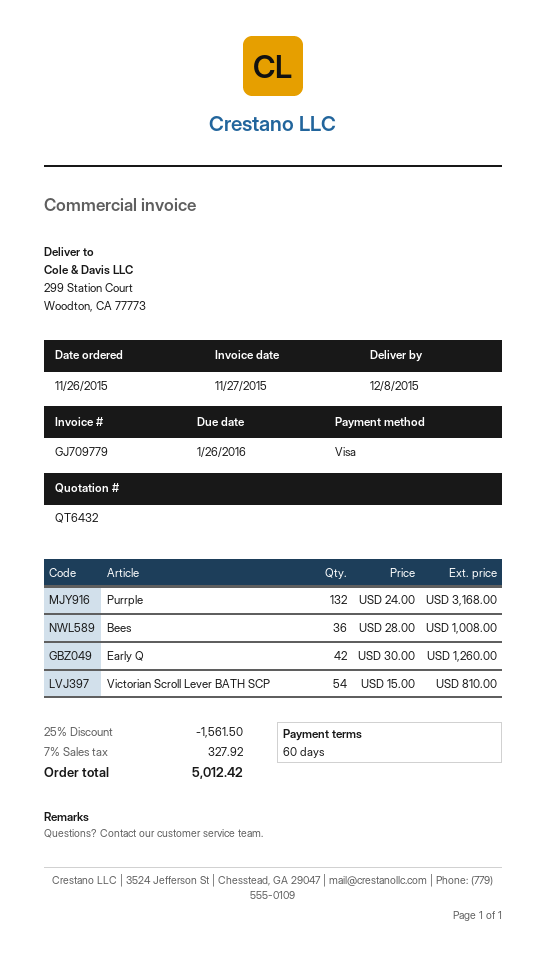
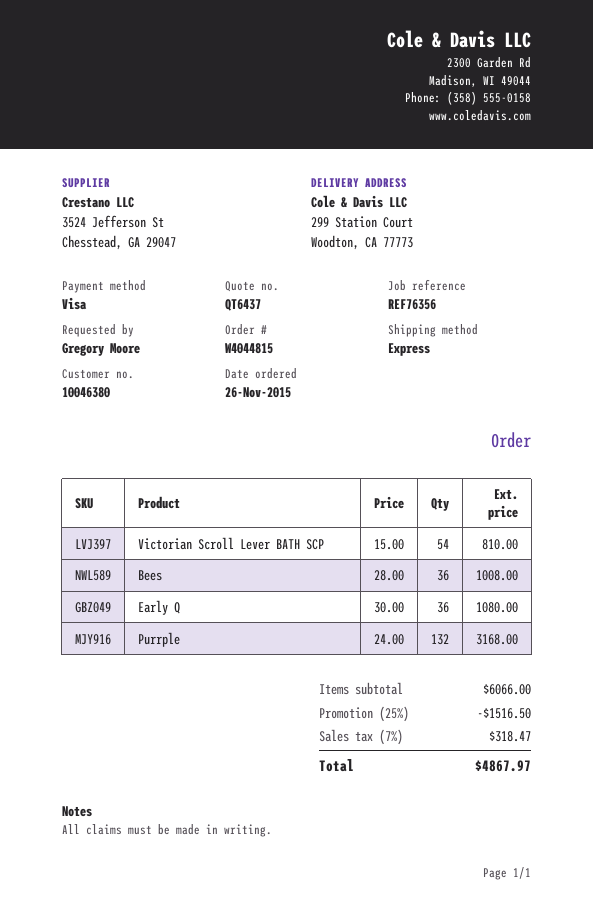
quote number: QT6432 -> QT6437
Early Q: 42 x 30.00 = 1260.00 -> 36 x 30.00 = 1080.00
discount: 25% = 1561.50 -> 25% = 1516.50
tax: 7% = 327.92 -> 7% = 318.47
total: 5012.42 -> 4867.97

